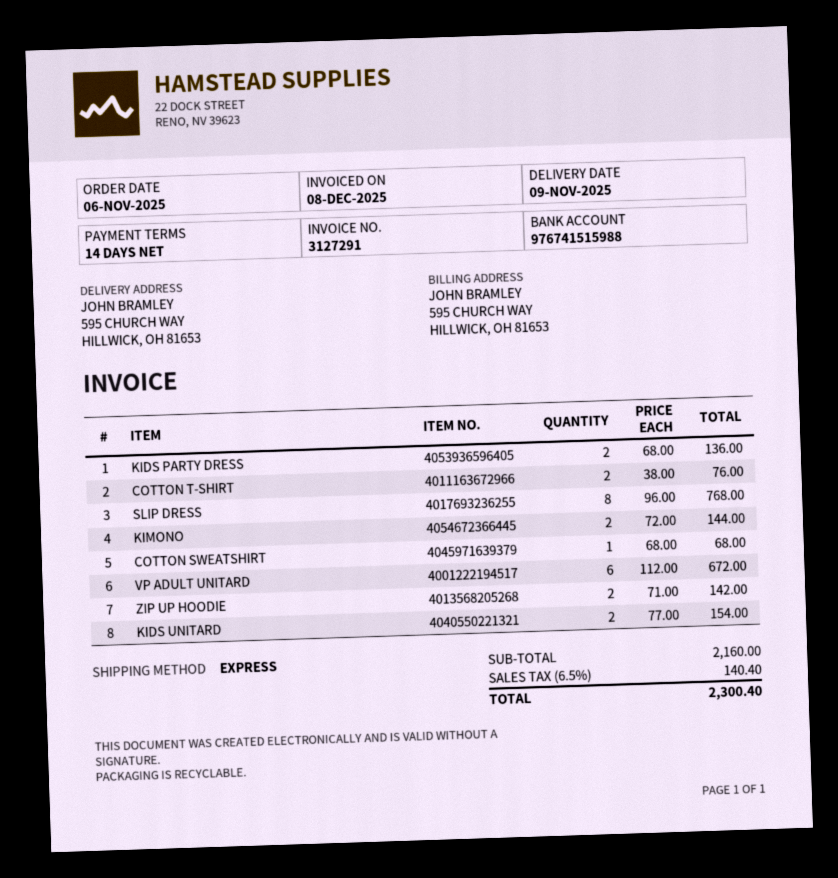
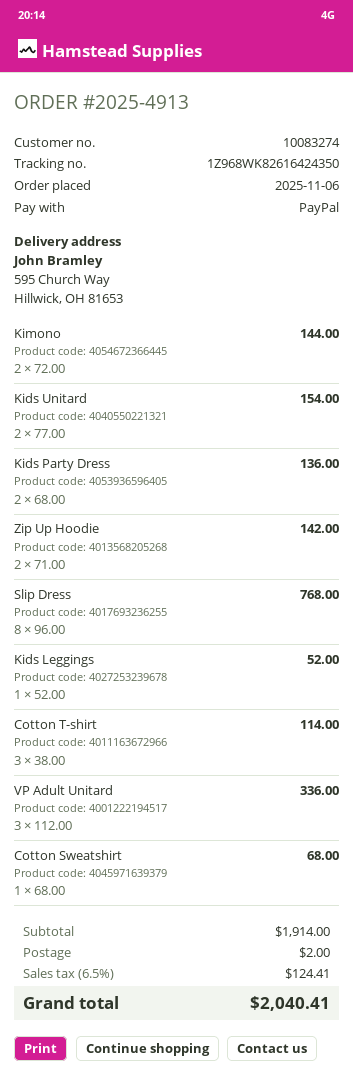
COTTON T-SHIRT: 2 x 38.00 = 76.00 -> 3 x 38.00 = 114.00
VP ADULT UNITARD: 6 x 112.00 = 672.00 -> 3 x 112.00 = 336.00
Kids Leggings: none -> 1 x 52.00 = 52.00
subtotal: 2160.00 -> 1914.00
shipping: none -> 2.00
tax: 6.5% = 140.40 -> 6.5% = 124.41
total: 2300.40 -> 2040.41

